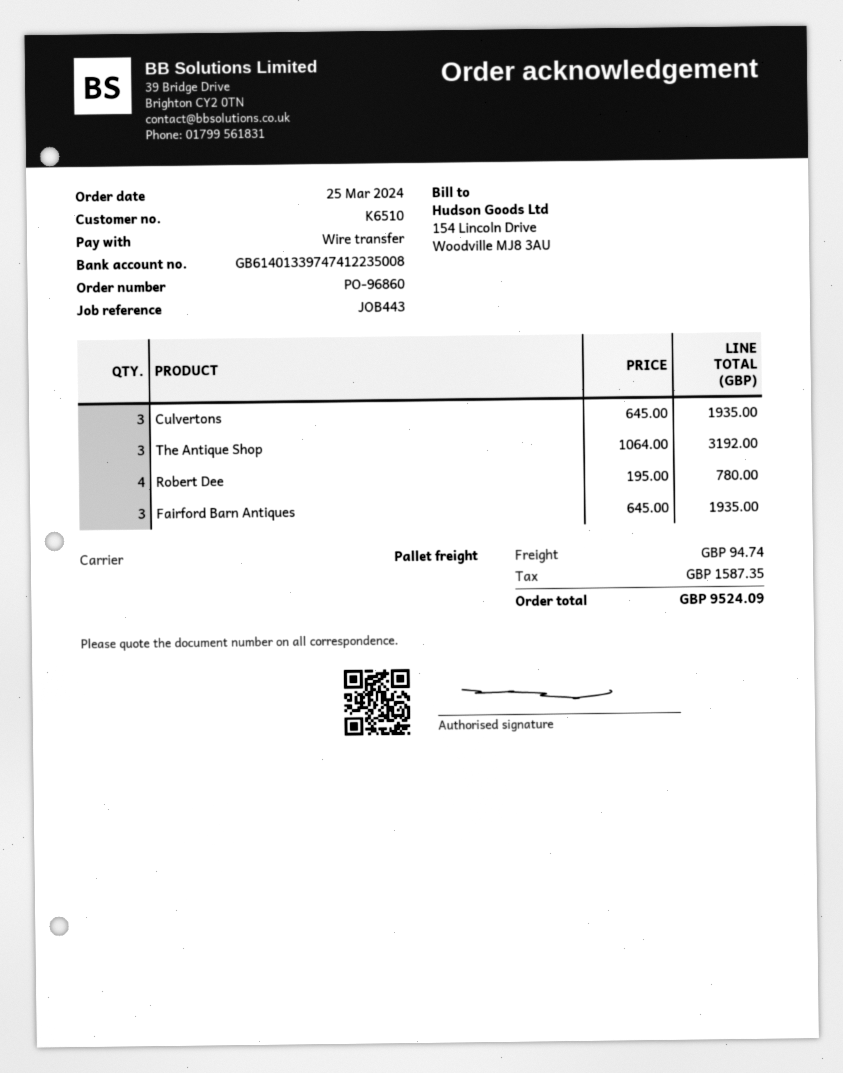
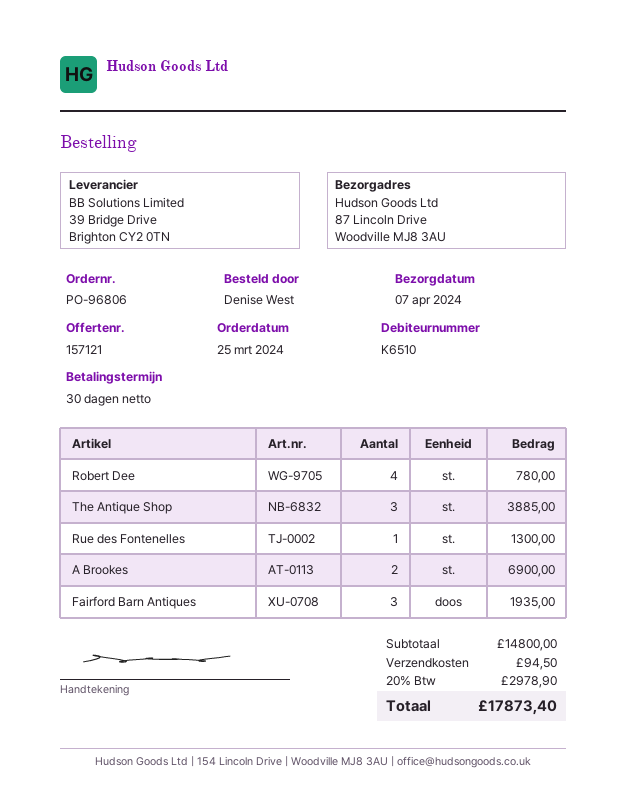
order number: PO-96860 -> PO-96806
Culvertons: 3 for 1935.00 -> none
The Antique Shop: 3 for 3192.00 -> 3 for 3885.00
Rue des Fontenelles: none -> 1 for 1300.00
A Brookes: none -> 2 for 6900.00
shipping: 94.74 -> 94.50
tax: 1587.35 -> 2978.90
total: 9524.09 -> 17873.40

